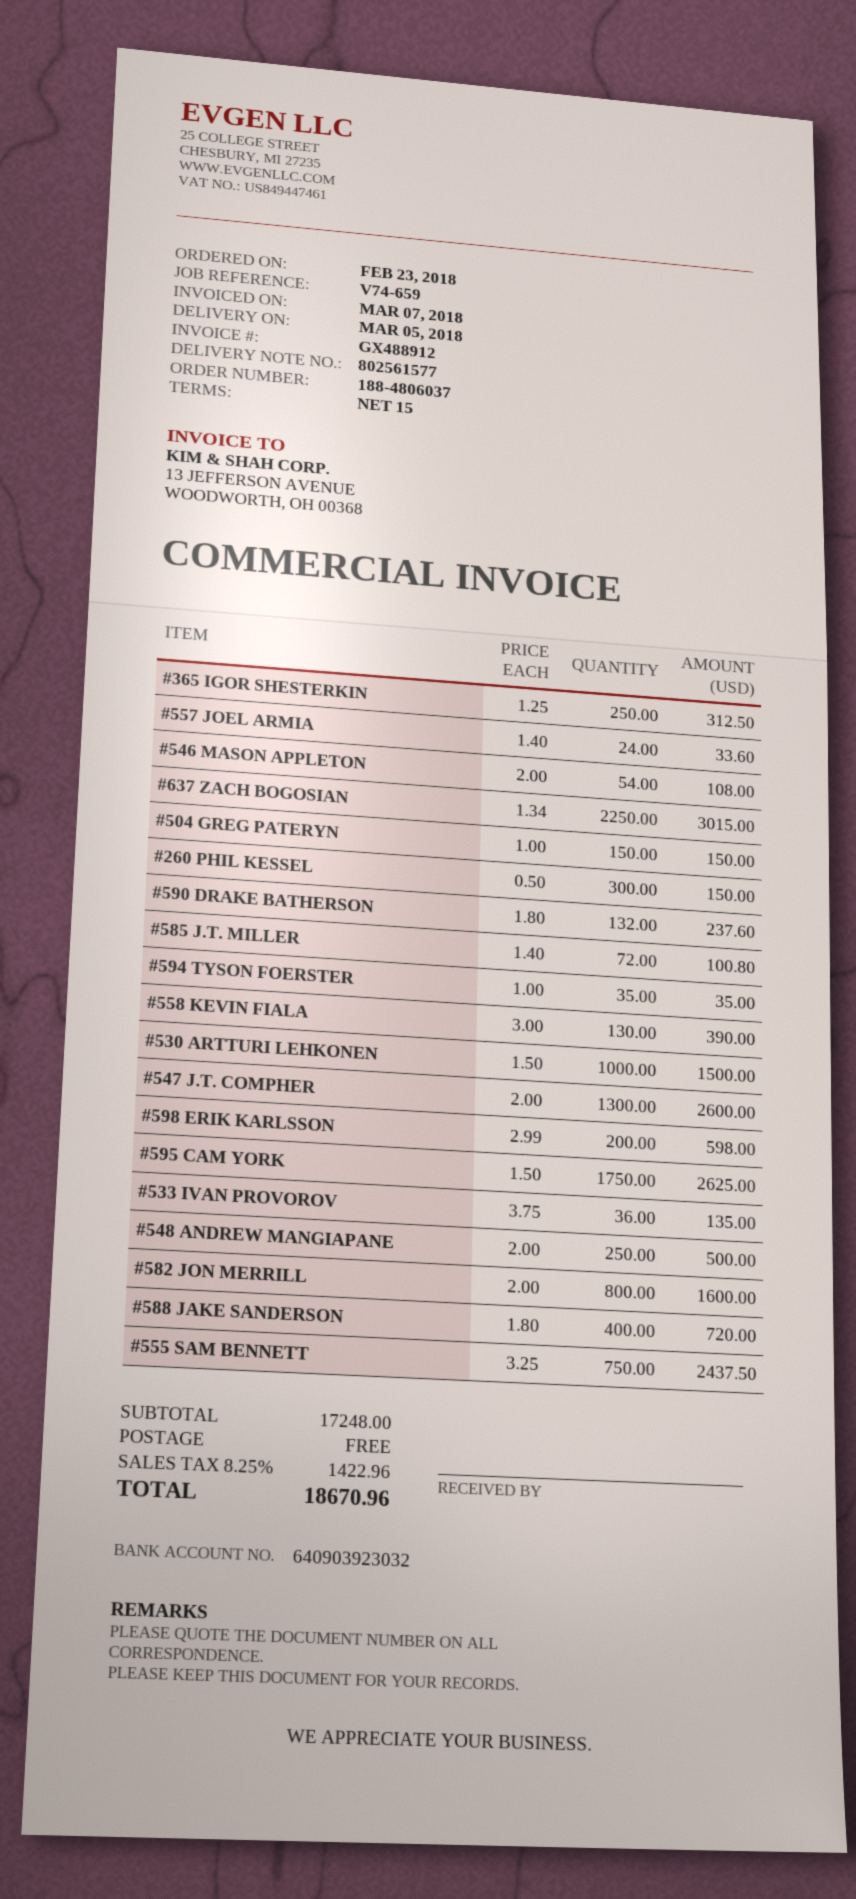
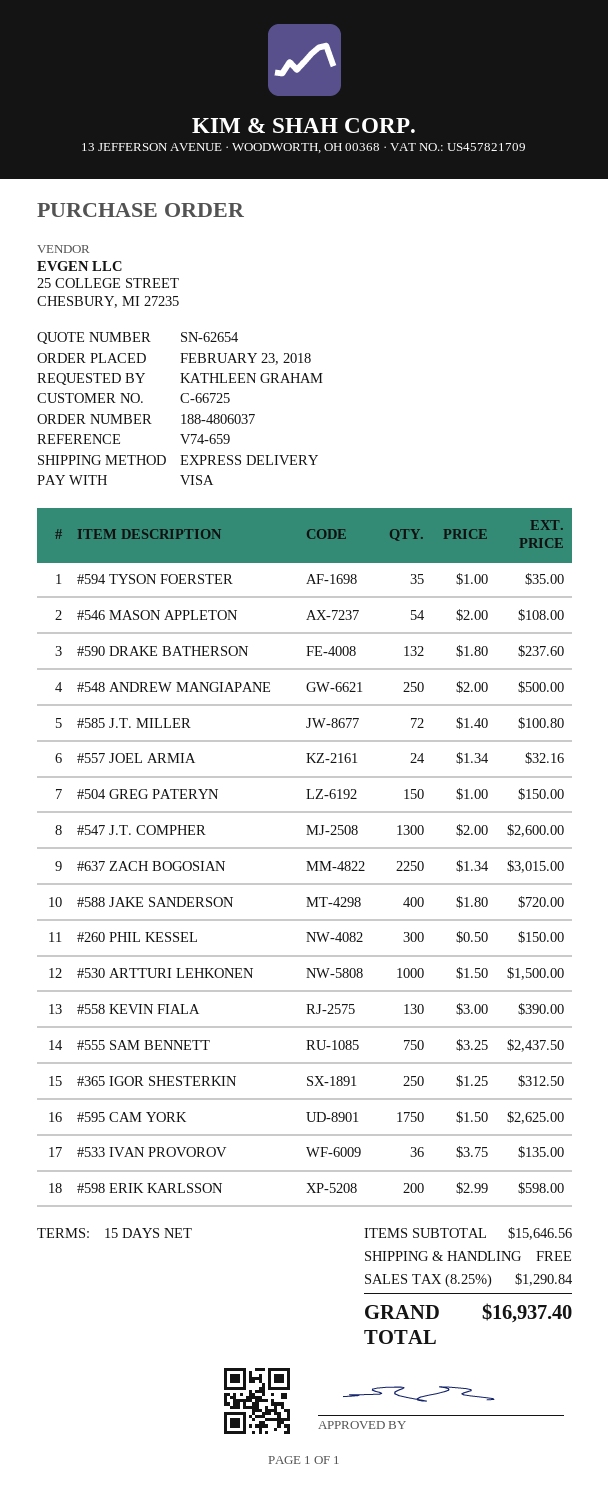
#557 JOEL ARMIA: 24 x 1.40 = 33.60 -> 24 x 1.34 = 32.16
#582 JON MERRILL: 800 x 2.00 = 1600.00 -> none
subtotal: 17248.00 -> 15646.56
tax: 8.25% = 1422.96 -> 8.25% = 1290.84
total: 18670.96 -> 16937.40

